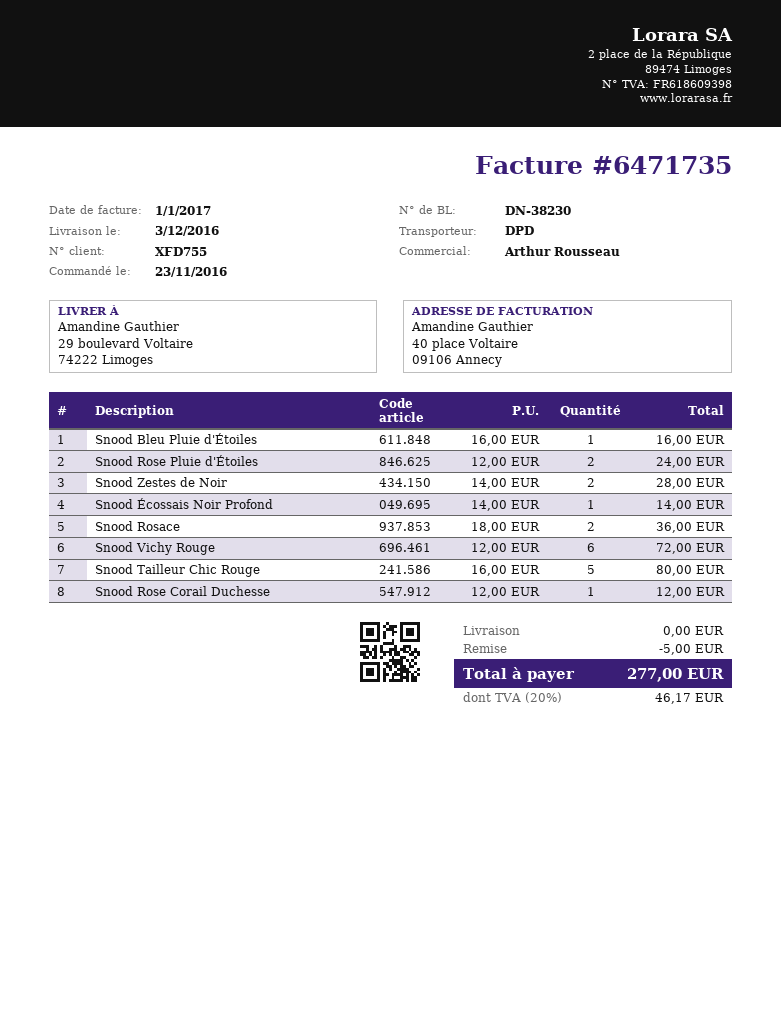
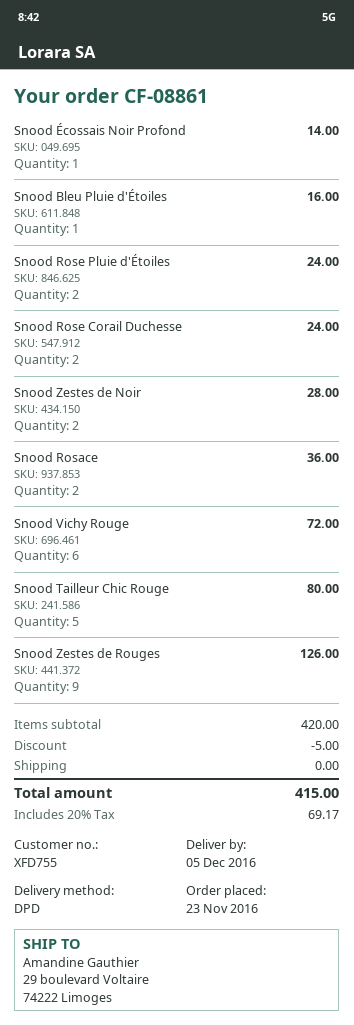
delivery date: 2016-12-03 -> 2016-12-05
Snood Rose Corail Duchesse: 1 for 12.00 -> 2 for 24.00
Snood Zestes de Rouges: none -> 9 for 126.00
tax: 20% = 46.17 -> 20% = 69.17
total: 277.00 -> 415.00

